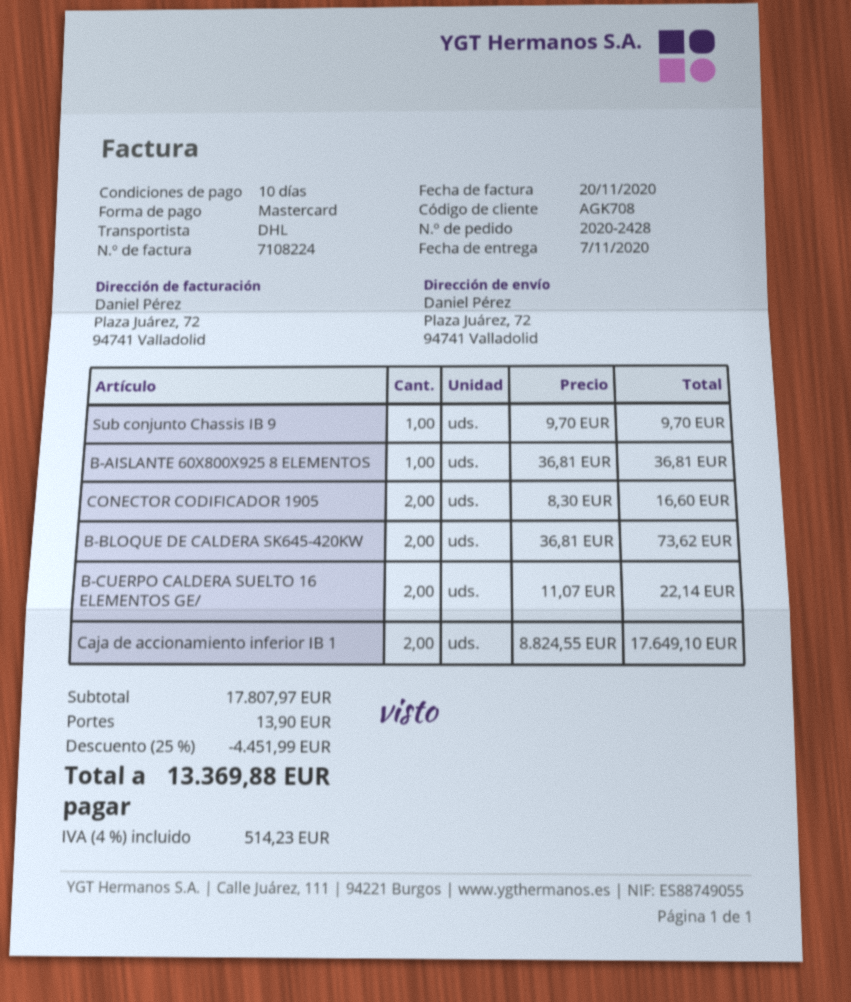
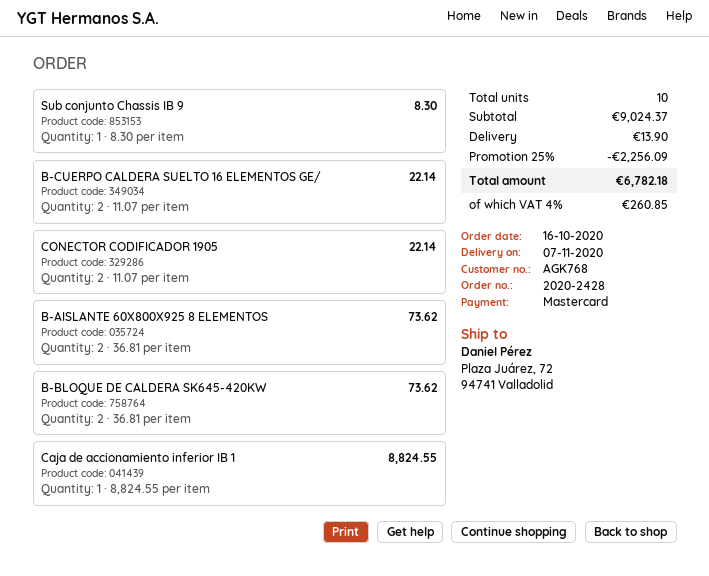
customer number: AGK708 -> AGK768
Sub conjunto Chassis IB 9: 1 x 9.70 = 9.70 -> 1 x 8.30 = 8.30
B-AISLANTE 60X800X925 8 ELEMENTOS: 1 x 36.81 = 36.81 -> 2 x 36.81 = 73.62
CONECTOR CODIFICADOR 1905: 2 x 8.30 = 16.60 -> 2 x 11.07 = 22.14
Caja de accionamiento inferior IB 1: 2 x 8824.55 = 17649.10 -> 1 x 8824.55 = 8824.55
subtotal: 17807.97 -> 9024.37
discount: 25% = 4451.99 -> 25% = 2256.09
tax: 4% = 514.23 -> 4% = 260.85
total: 13369.88 -> 6782.18

